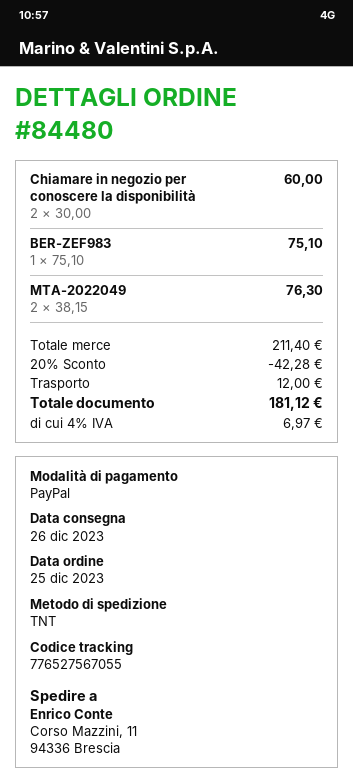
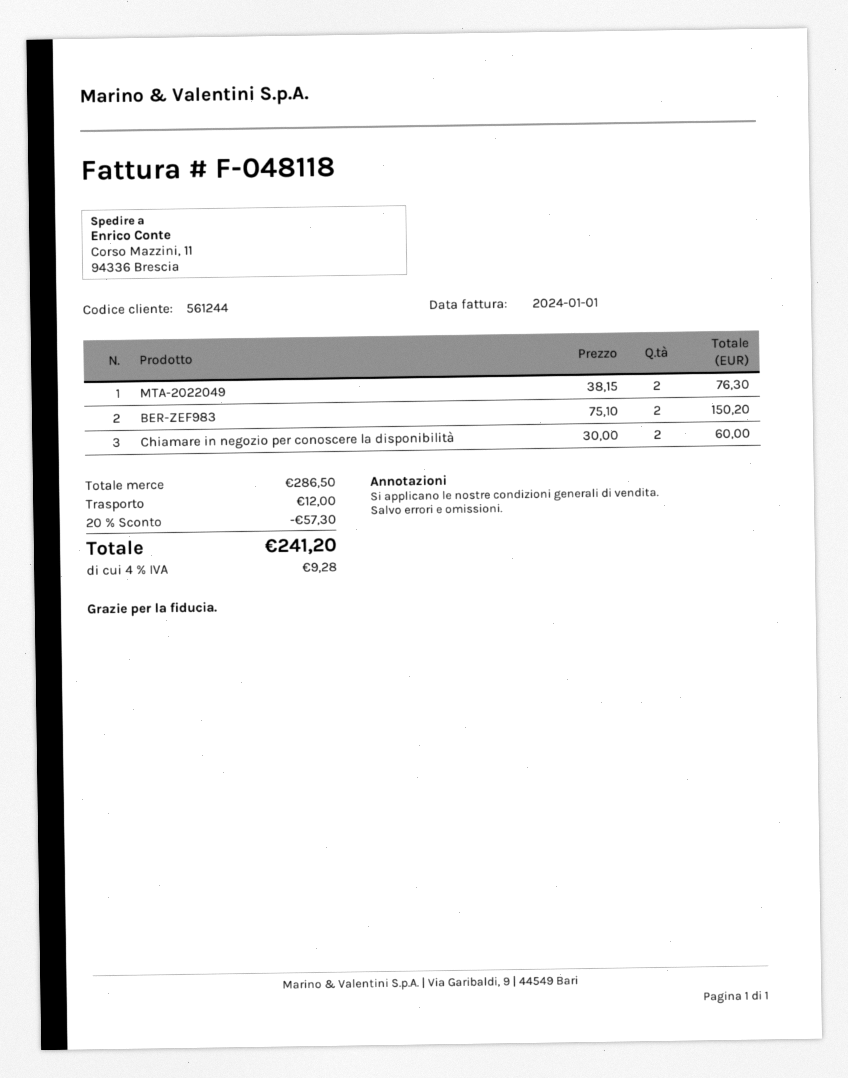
BER-ZEF983: 1 x 75.10 = 75.10 -> 2 x 75.10 = 150.20
subtotal: 211.40 -> 286.50
discount: 20% = 42.28 -> 20% = 57.30
tax: 4% = 6.97 -> 4% = 9.28
total: 181.12 -> 241.20

